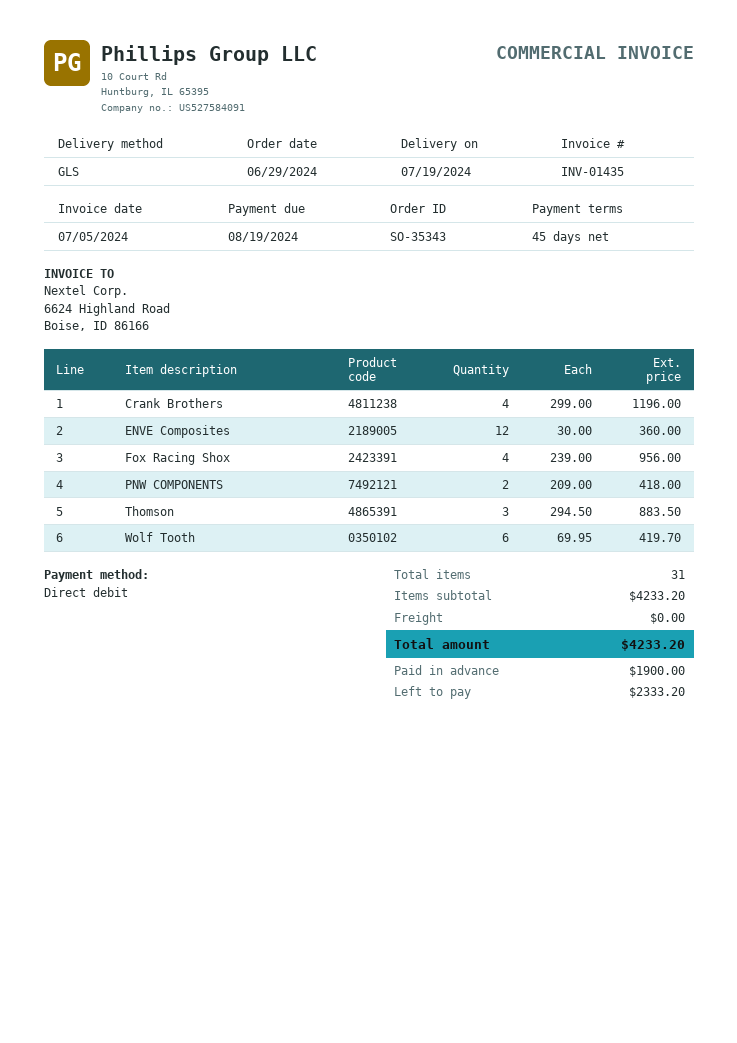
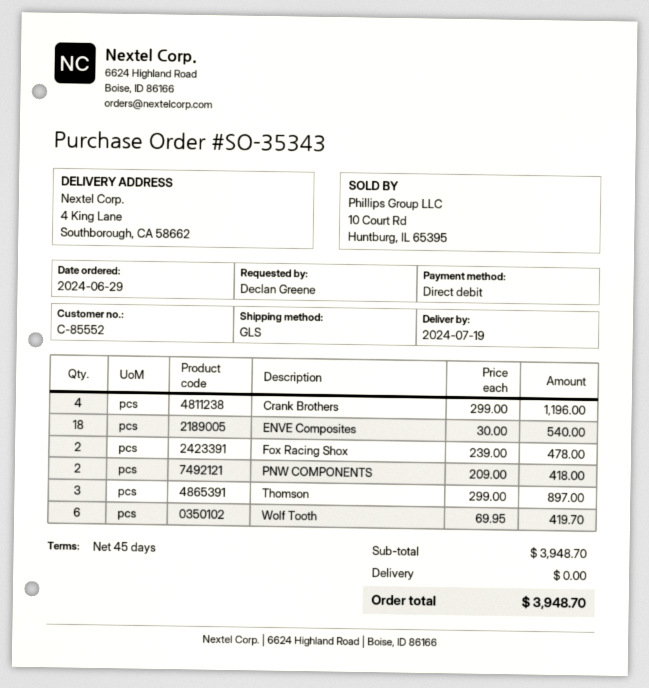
ENVE Composites: 12 x 30.00 = 360.00 -> 18 x 30.00 = 540.00
Fox Racing Shox: 4 x 239.00 = 956.00 -> 2 x 239.00 = 478.00
Thomson: 3 x 294.50 = 883.50 -> 3 x 299.00 = 897.00
subtotal: 4233.20 -> 3948.70
total: 4233.20 -> 3948.70

